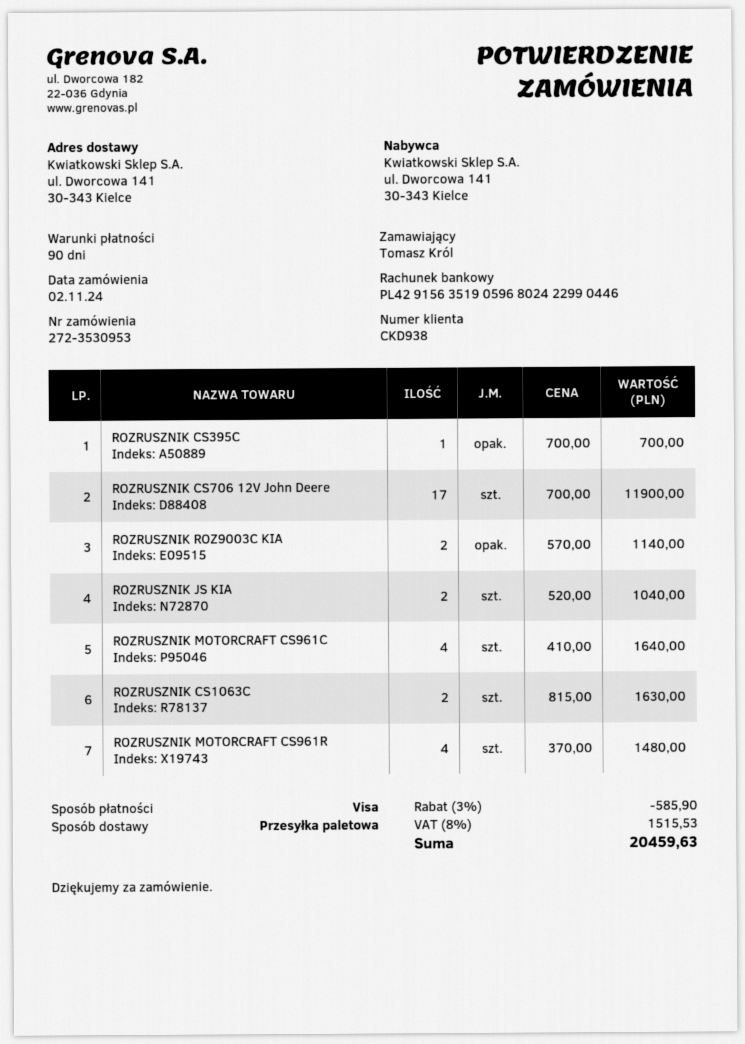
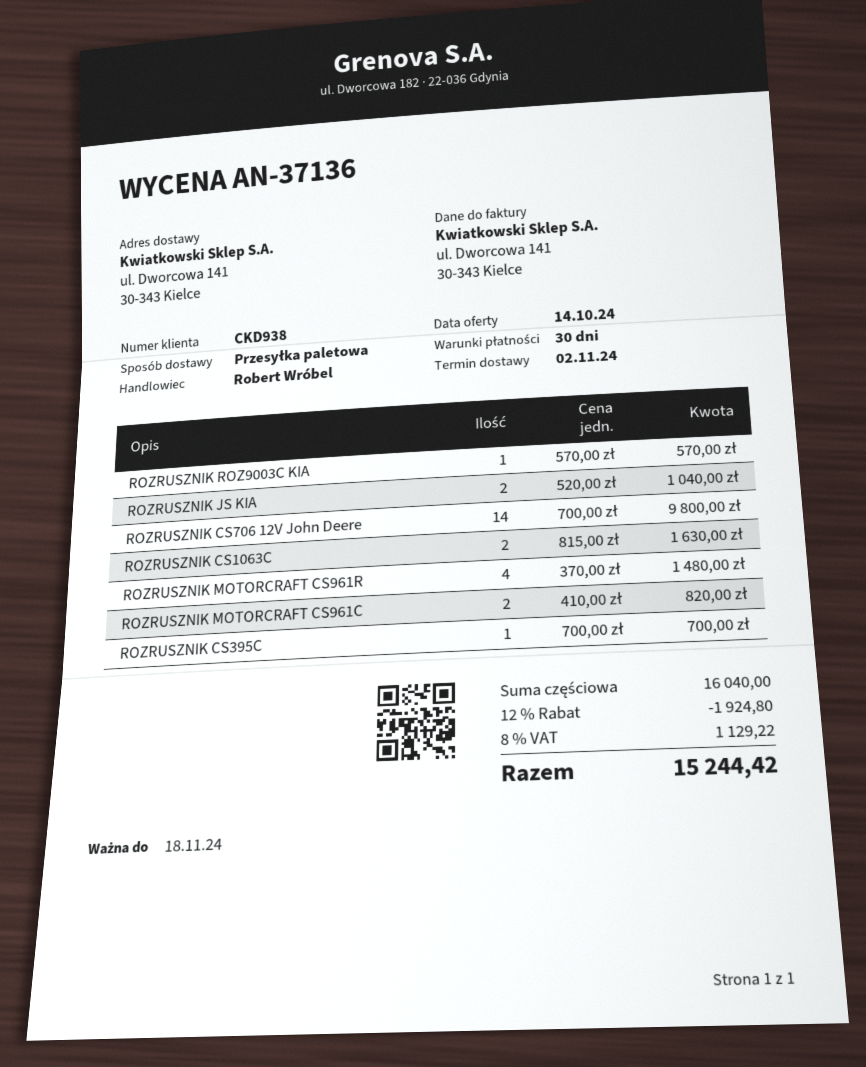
payment terms: 90 days -> 30 days
ROZRUSZNIK CS706 12V John Deere: 17 x 700.00 = 11900.00 -> 14 x 700.00 = 9800.00
ROZRUSZNIK ROZ9003C KIA: 2 x 570.00 = 1140.00 -> 1 x 570.00 = 570.00
ROZRUSZNIK MOTORCRAFT CS961C: 4 x 410.00 = 1640.00 -> 2 x 410.00 = 820.00
discount: 3% = 585.90 -> 12% = 1924.80
tax: 8% = 1515.53 -> 8% = 1129.22
total: 20459.63 -> 15244.42

